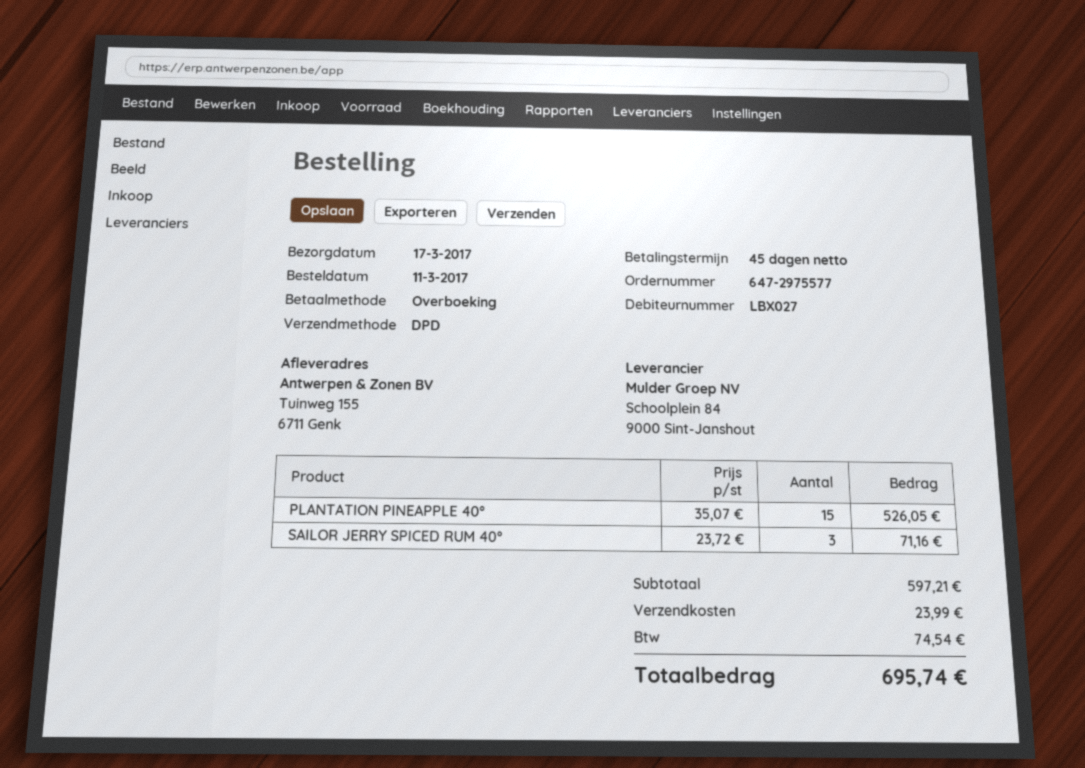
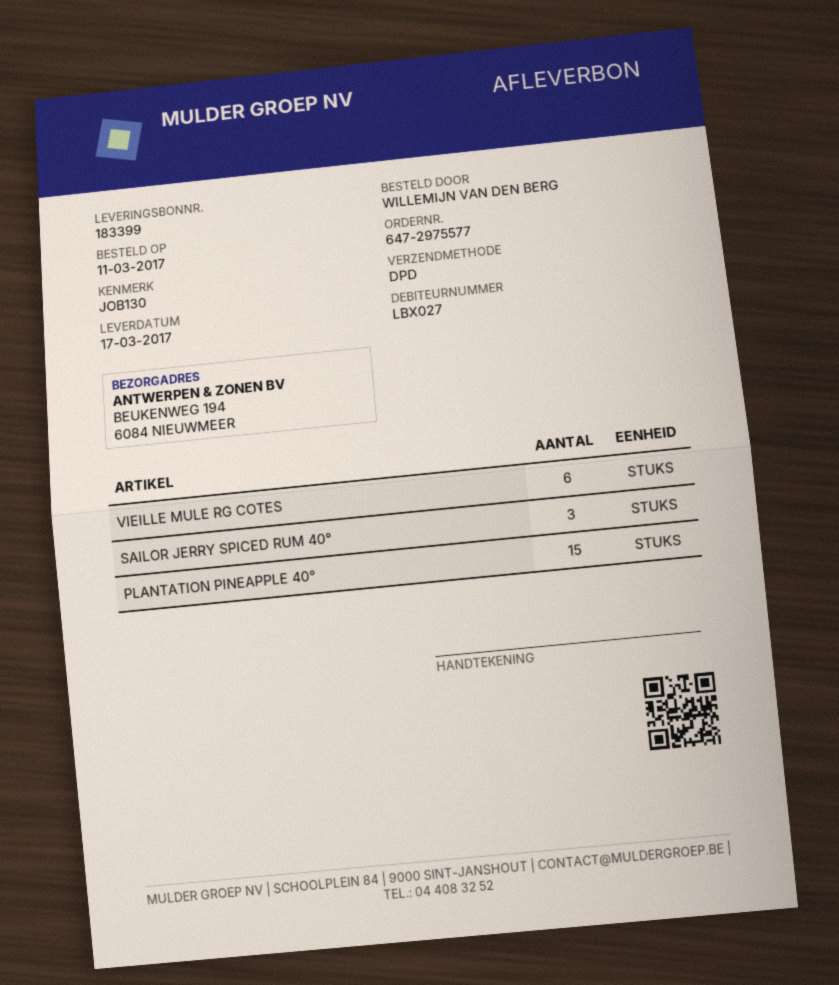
ship to: Tuinweg 155, 6711 Genk -> BEUKENWEG 194, 6084 NIEUWMEER
VIEILLE MULE RG COTES: none -> 6

